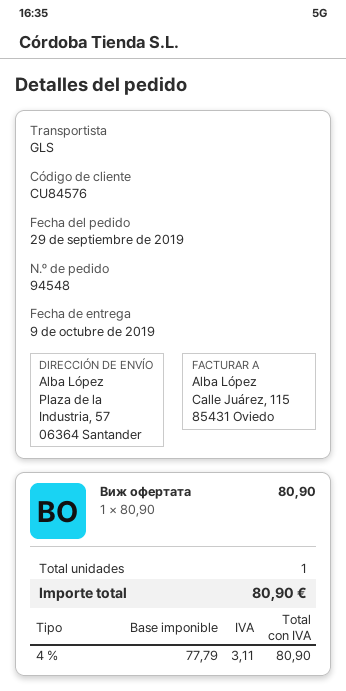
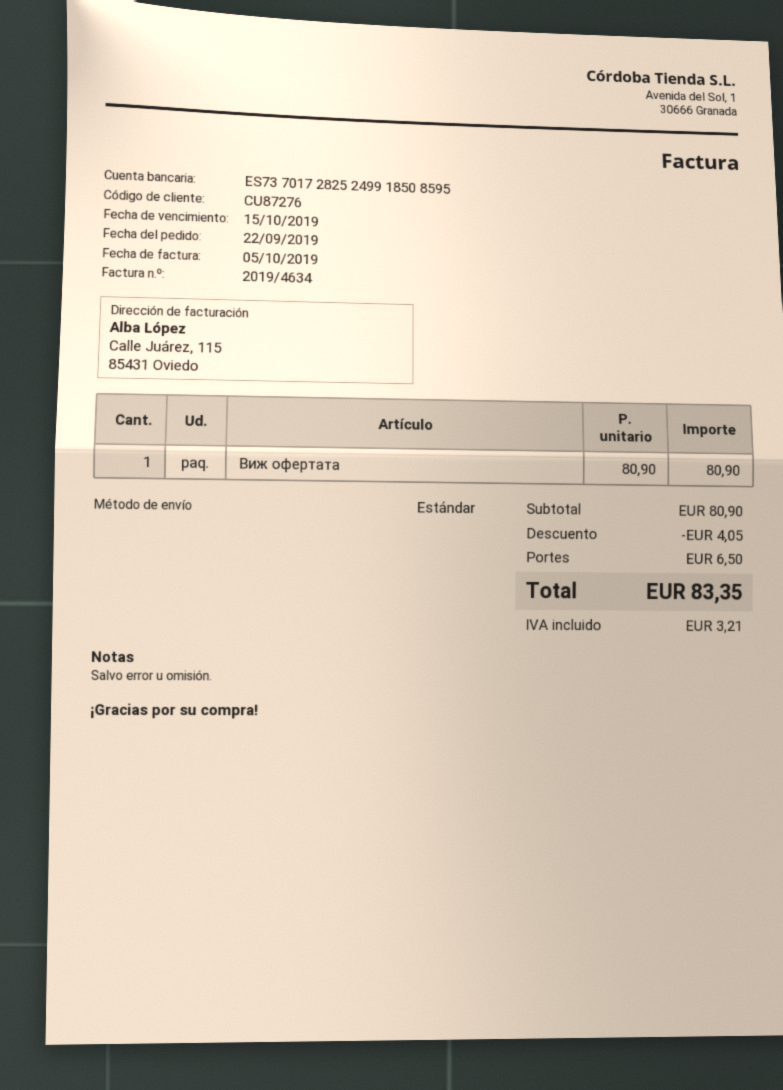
order date: 2019-09-29 -> 2019-09-22
customer number: CU84576 -> CU87276
shipping method: GLS -> standard
discount: none -> 4.05
shipping: none -> 6.50
tax: 3.11 -> 3.21
total: 80.90 -> 83.35

